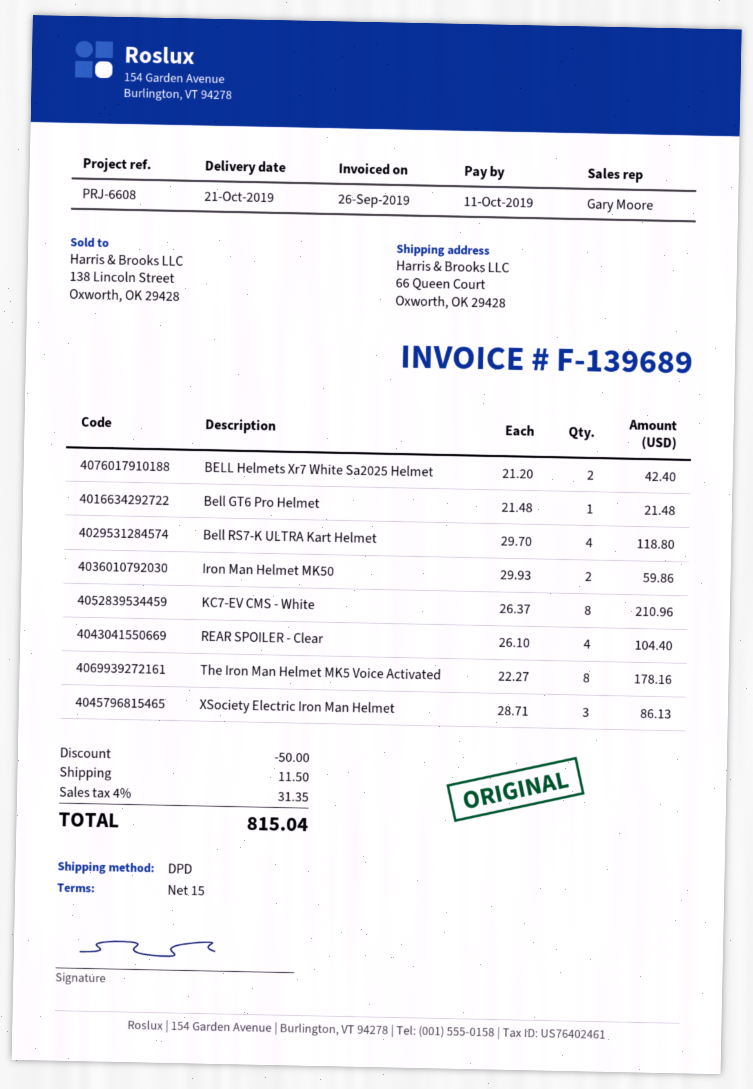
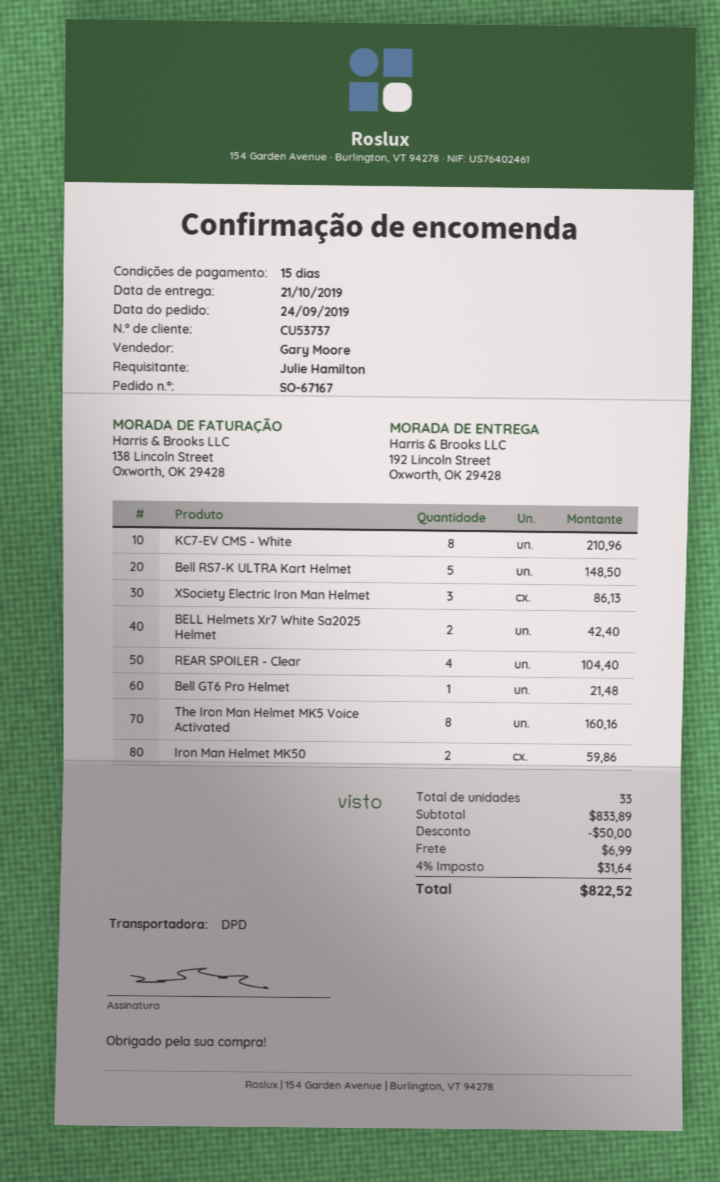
ship to: 66 Queen Court, Oxworth, OK 29428 -> 192 Lincoln Street, Oxworth, OK 29428
Bell RS7-K ULTRA Kart Helmet: 4 for 118.80 -> 5 for 148.50
The Iron Man Helmet MK5 Voice Activated: 8 for 178.16 -> 8 for 160.16
shipping: 11.50 -> 6.99
tax: 4% = 31.35 -> 4% = 31.64
total: 815.04 -> 822.52

